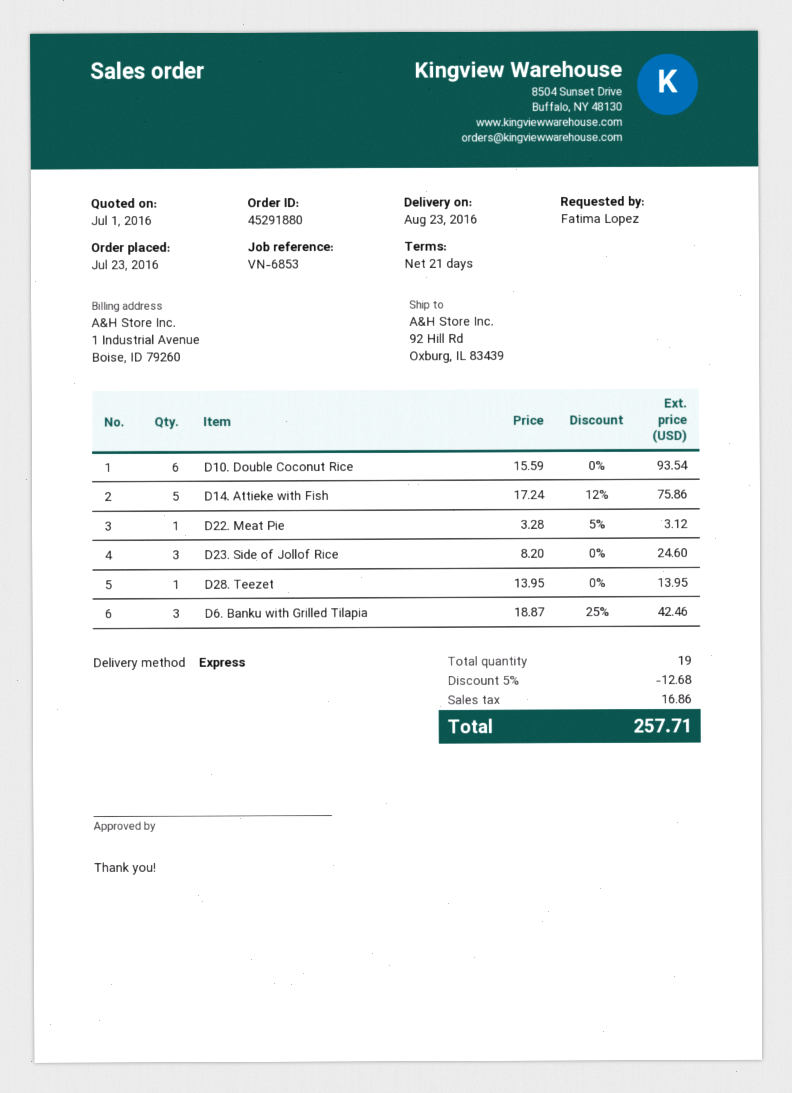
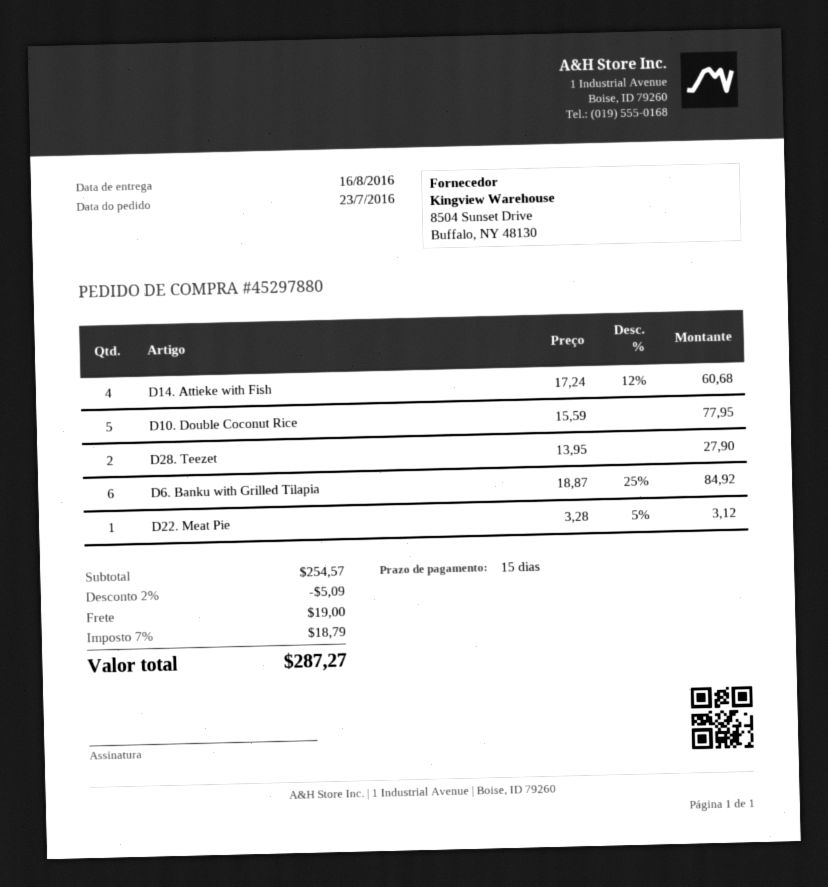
order number: 45291880 -> 45297880
delivery date: 2016-08-23 -> 2016-08-16
payment terms: 21 days -> 15 days
D10. Double Coconut Rice: 6 x 15.59 = 93.54 -> 5 x 15.59 = 77.95
D14. Attieke with Fish: 5 x 17.24 - 12% = 75.86 -> 4 x 17.24 - 12% = 60.68
D23. Side of Jollof Rice: 3 x 8.20 = 24.60 -> none
D28. Teezet: 1 x 13.95 = 13.95 -> 2 x 13.95 = 27.90
D6. Banku with Grilled Tilapia: 3 x 18.87 - 25% = 42.46 -> 6 x 18.87 - 25% = 84.92
discount: 5% = 12.68 -> 2% = 5.09
shipping: none -> 19.00
tax: 16.86 -> 18.79
total: 257.71 -> 287.27

